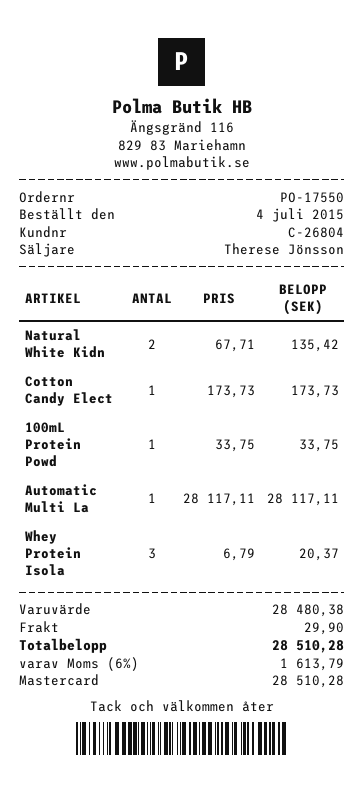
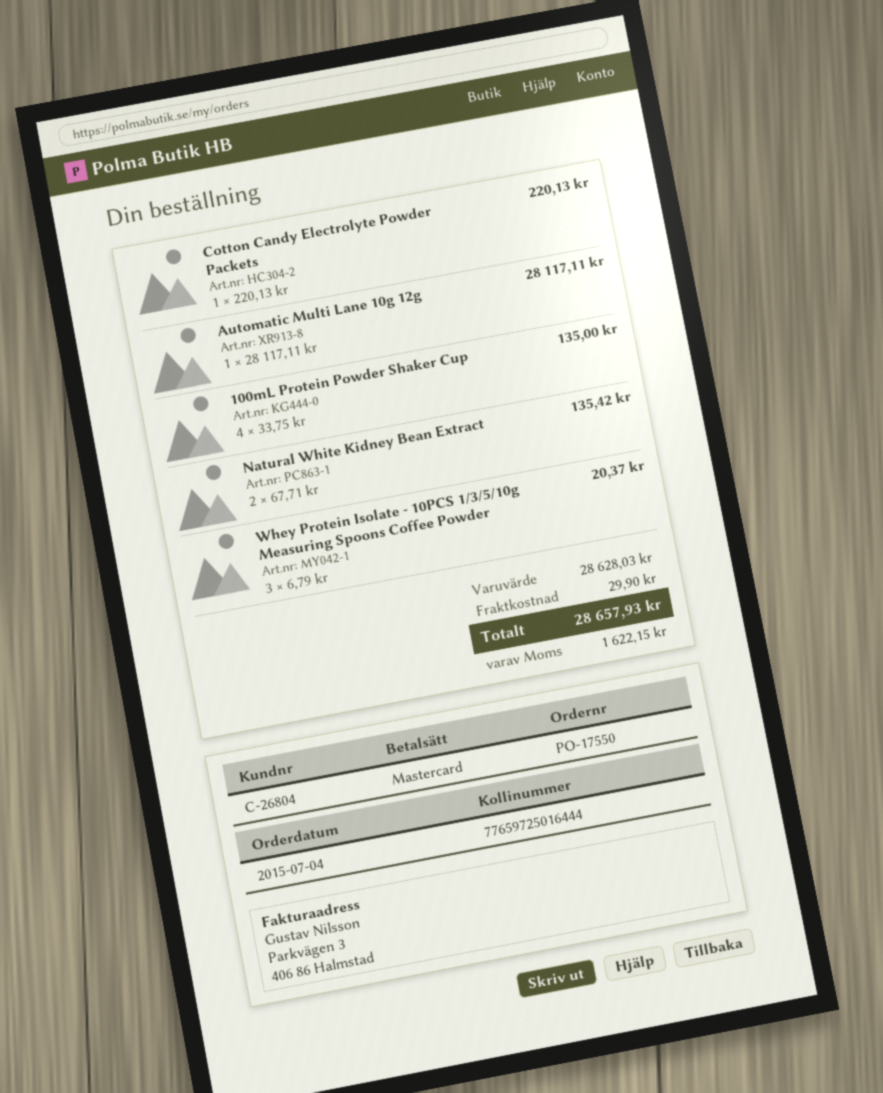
Cotton Candy Elect: 1 x 173.73 = 173.73 -> 1 x 220.13 = 220.13
100mL Protein Powd: 1 x 33.75 = 33.75 -> 4 x 33.75 = 135.00
subtotal: 28480.38 -> 28628.03
tax: 1613.79 -> 1622.15
total: 28510.28 -> 28657.93

